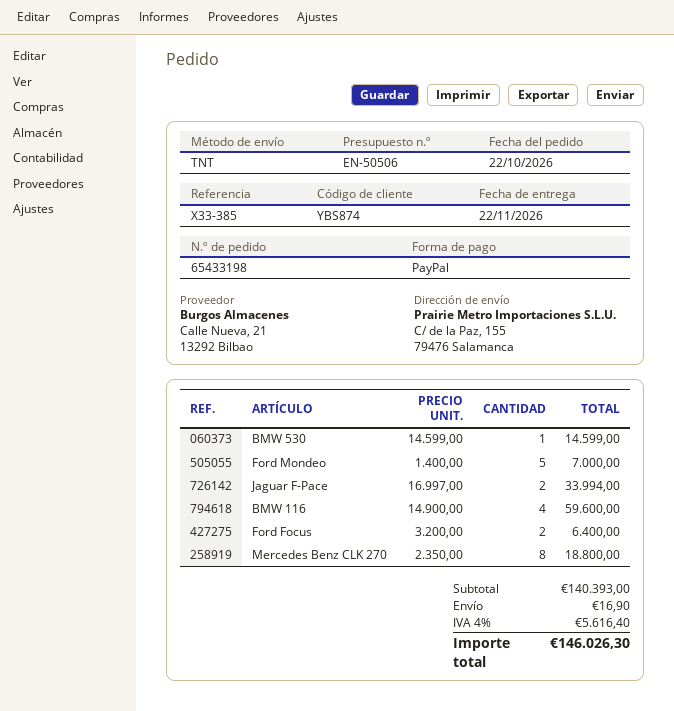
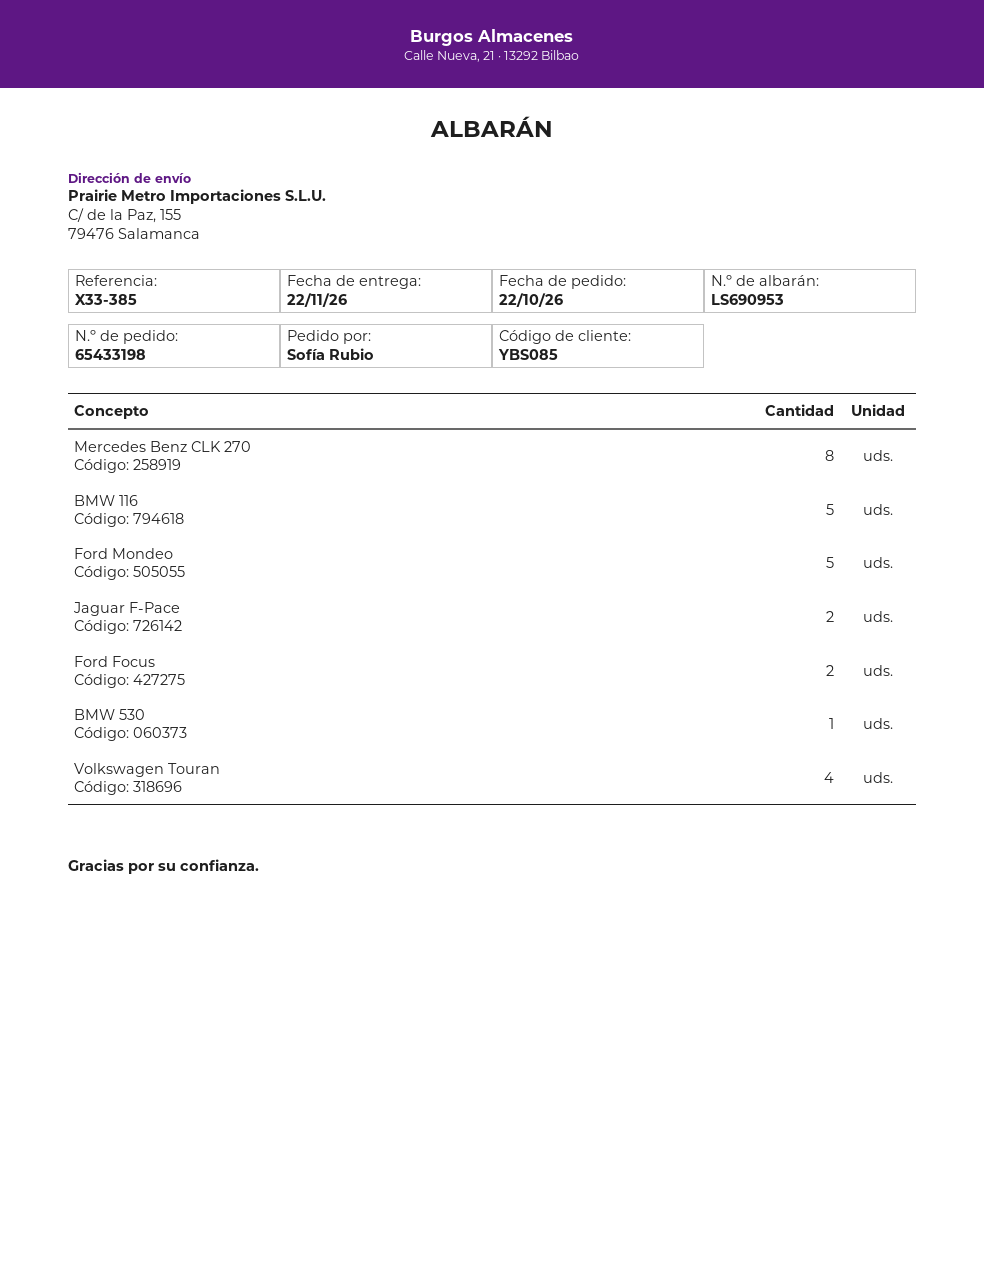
customer number: YBS874 -> YBS085
BMW 116: 4 -> 5
Volkswagen Touran: none -> 4

